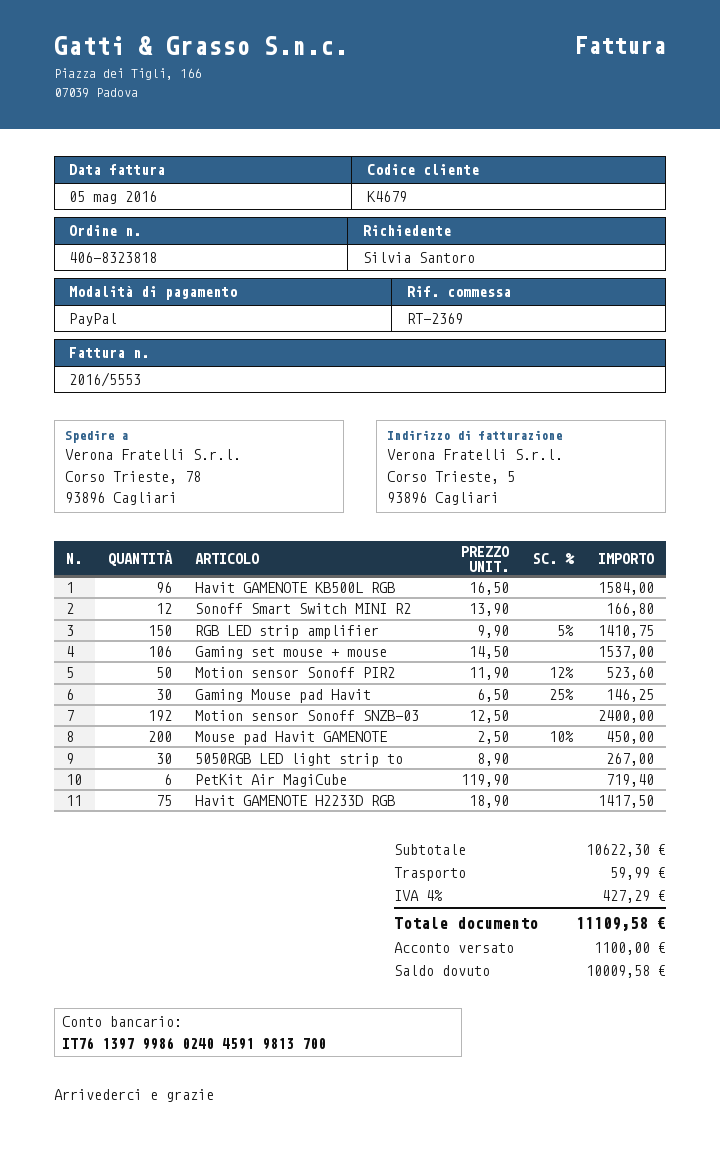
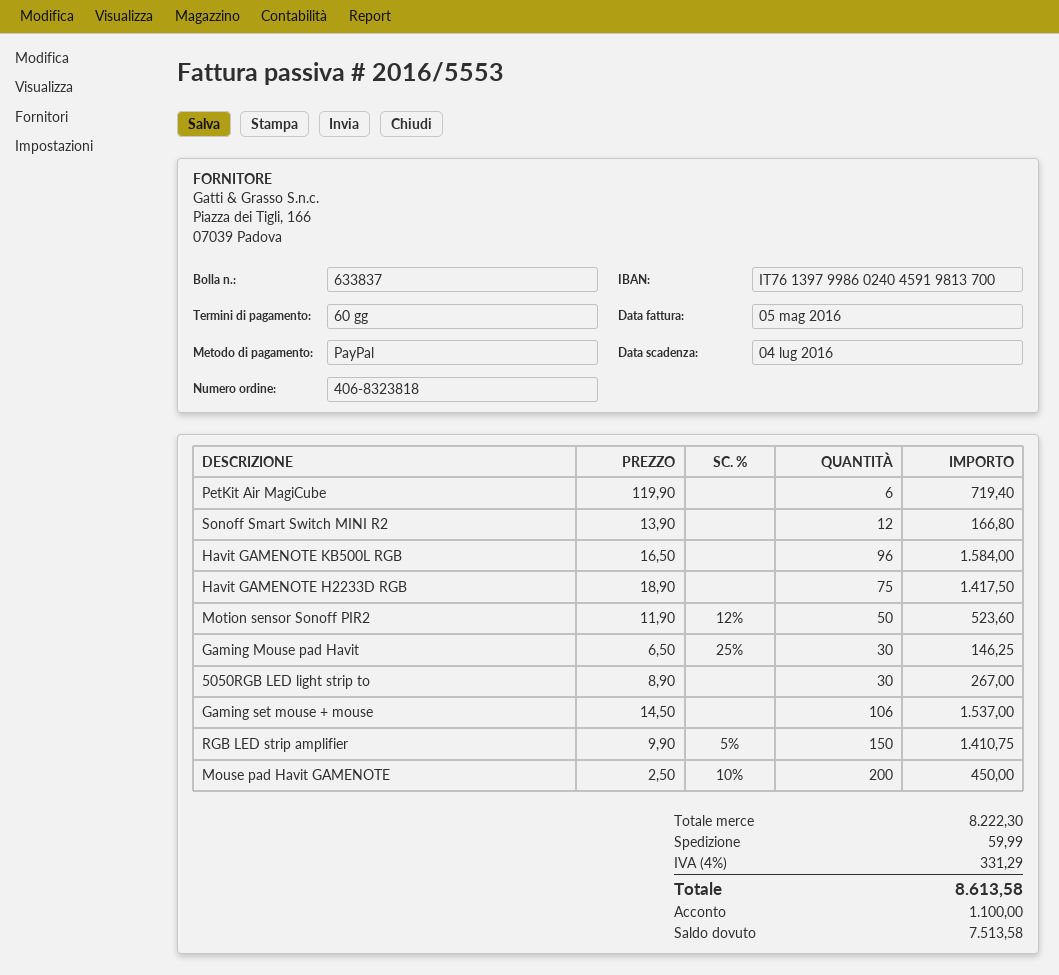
Motion sensor Sonoff SNZB-03: 192 x 12.50 = 2400.00 -> none
subtotal: 10622.30 -> 8222.30
tax: 4% = 427.29 -> 4% = 331.29
total: 11109.58 -> 8613.58
balance: 10009.58 -> 7513.58

